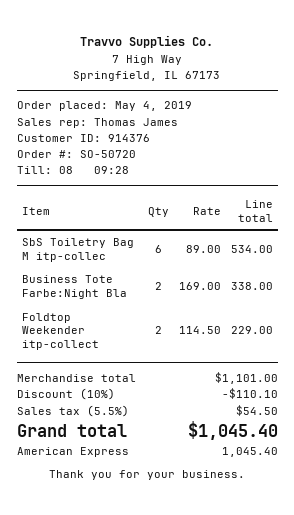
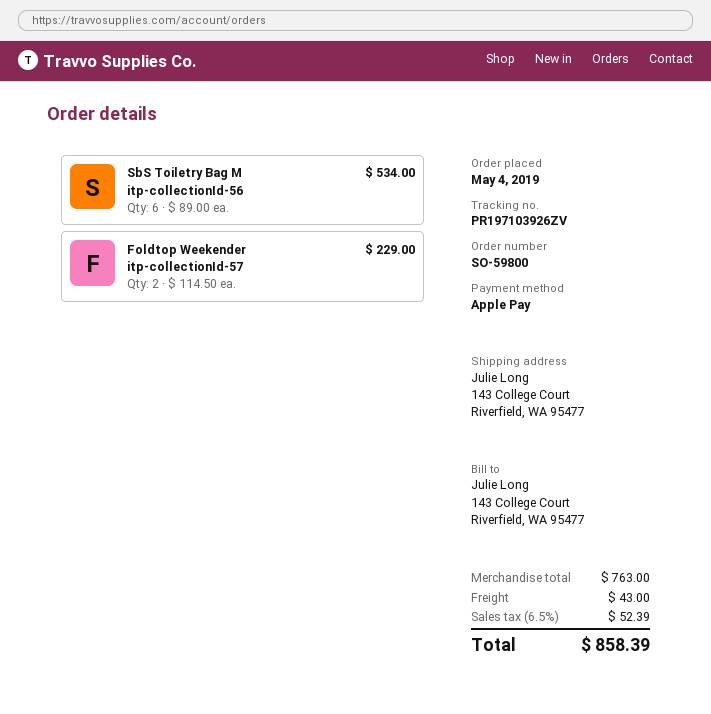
order number: SO-50720 -> SO-59800
payment method: American Express -> Apple Pay
Business Tote Farbe:Night Bla: 2 x 169.00 = 338.00 -> none
subtotal: 1101.00 -> 763.00
discount: 10% = 110.10 -> none
shipping: none -> 43.00
tax: 5.5% = 54.50 -> 6.5% = 52.39
total: 1045.40 -> 858.39

